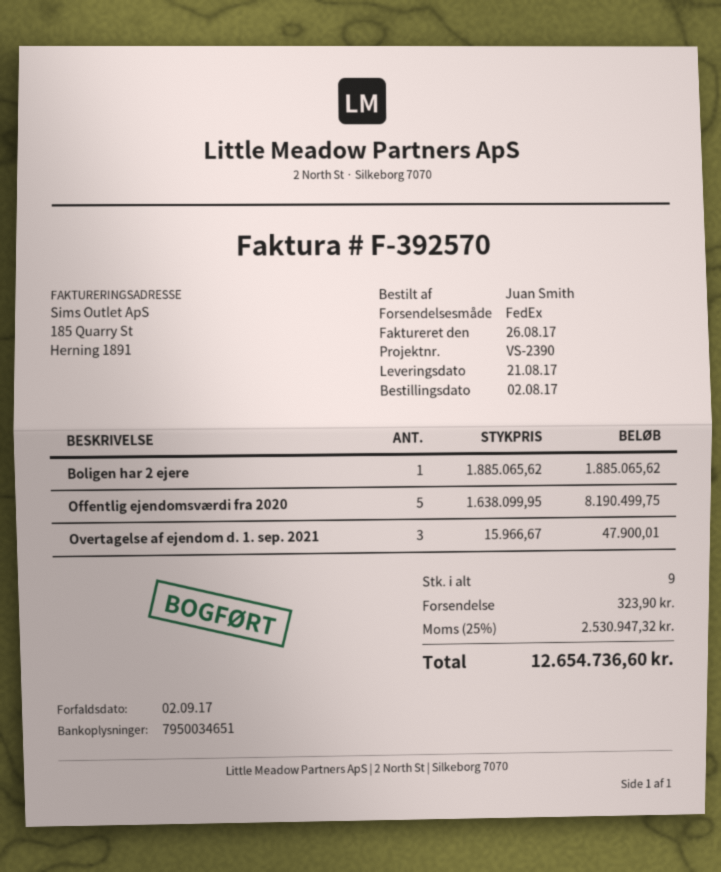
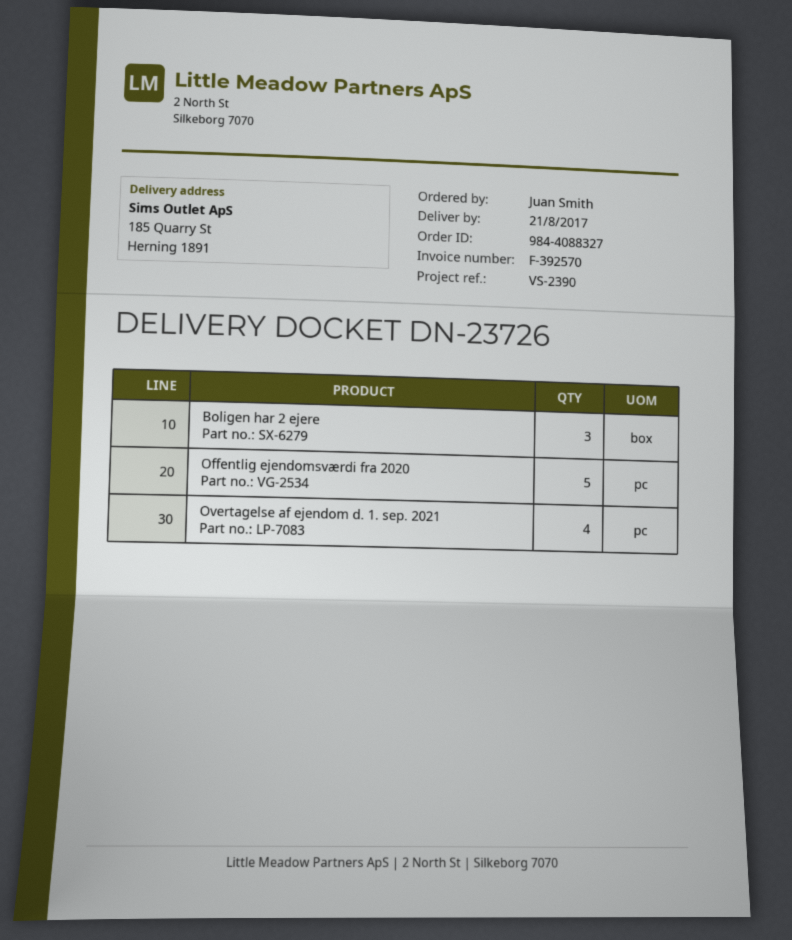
Boligen har 2 ejere: 1 -> 3
Overtagelse af ejendom d. 1. sep. 2021: 3 -> 4

